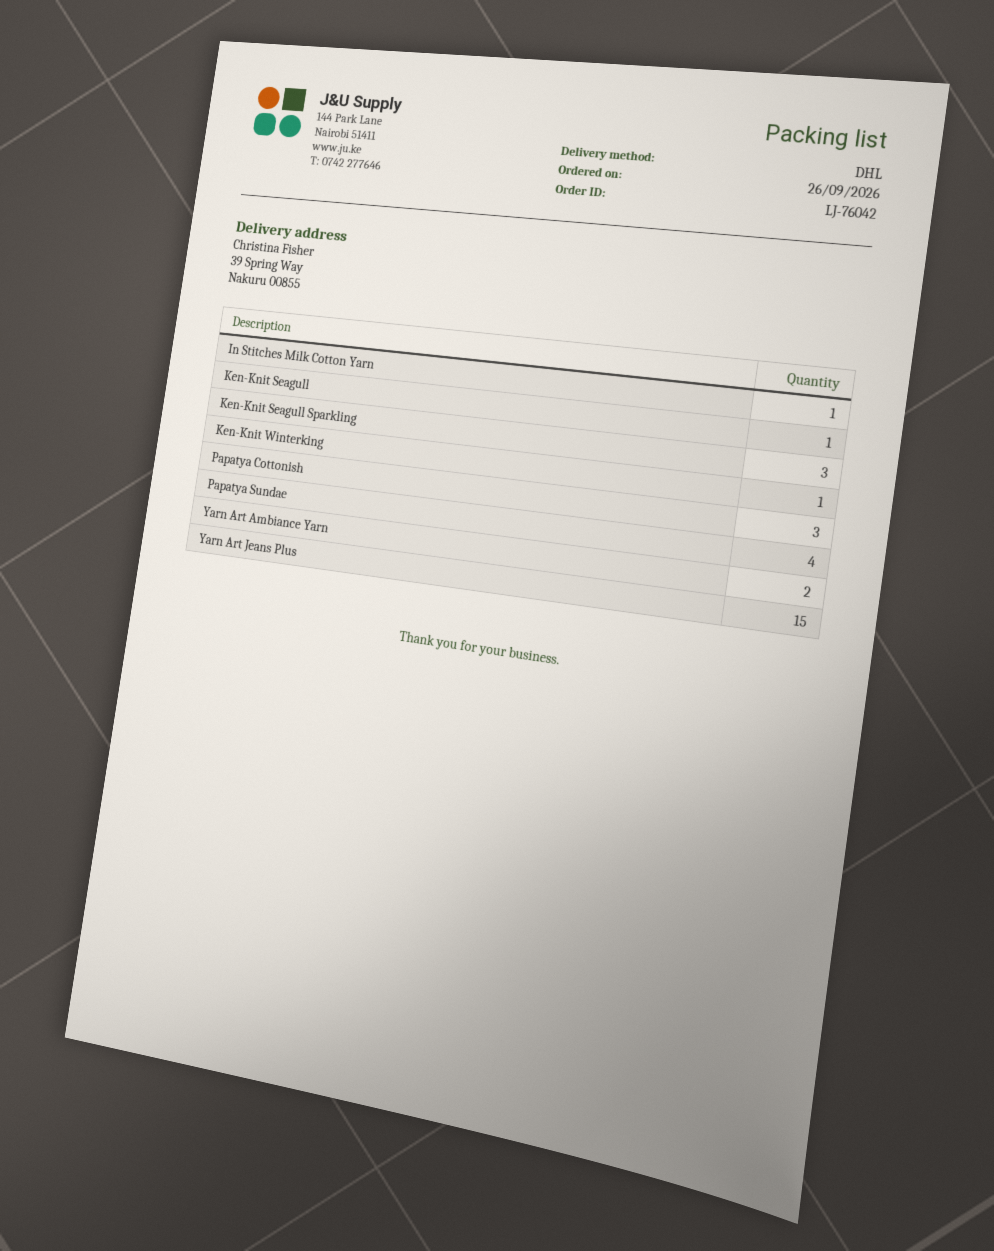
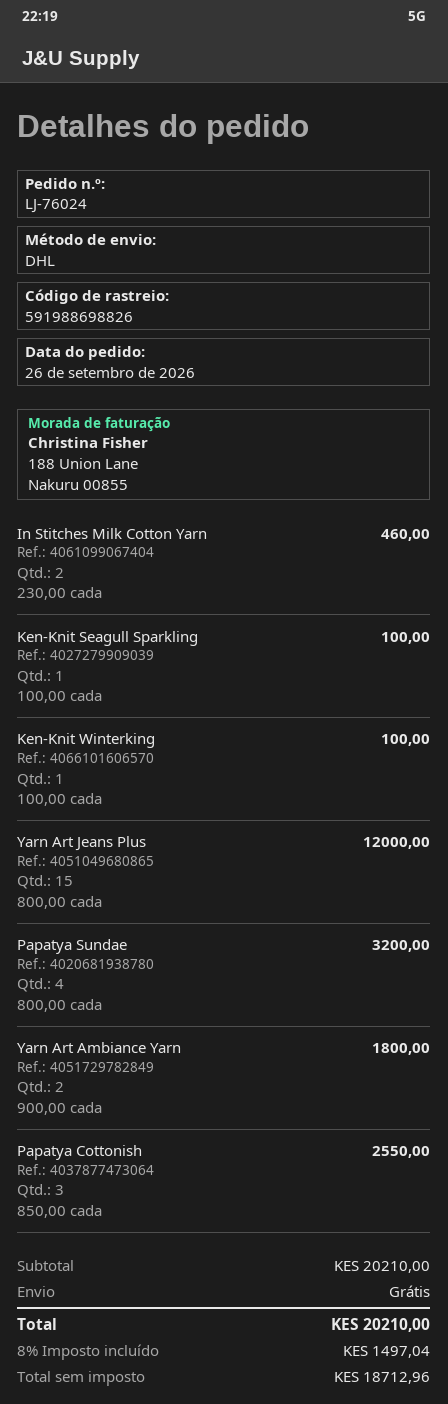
order number: LJ-76042 -> LJ-76024
In Stitches Milk Cotton Yarn: 1 -> 2
Ken-Knit Seagull: 1 -> none
Ken-Knit Seagull Sparkling: 3 -> 1

